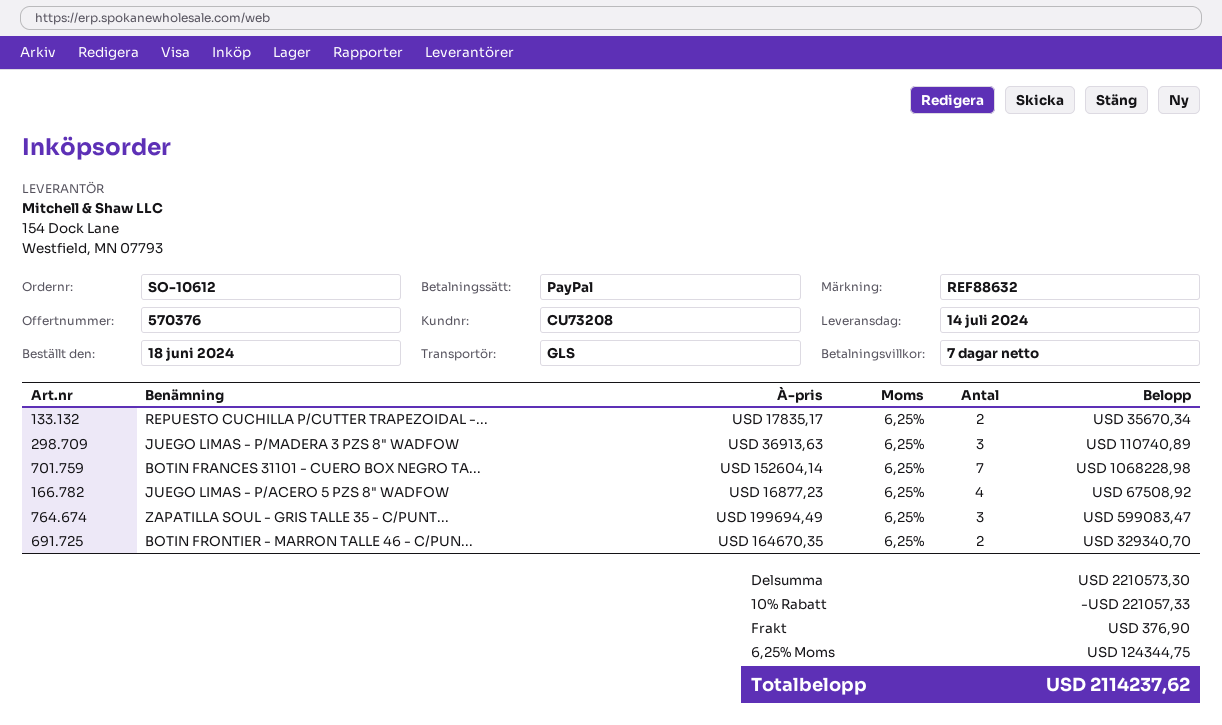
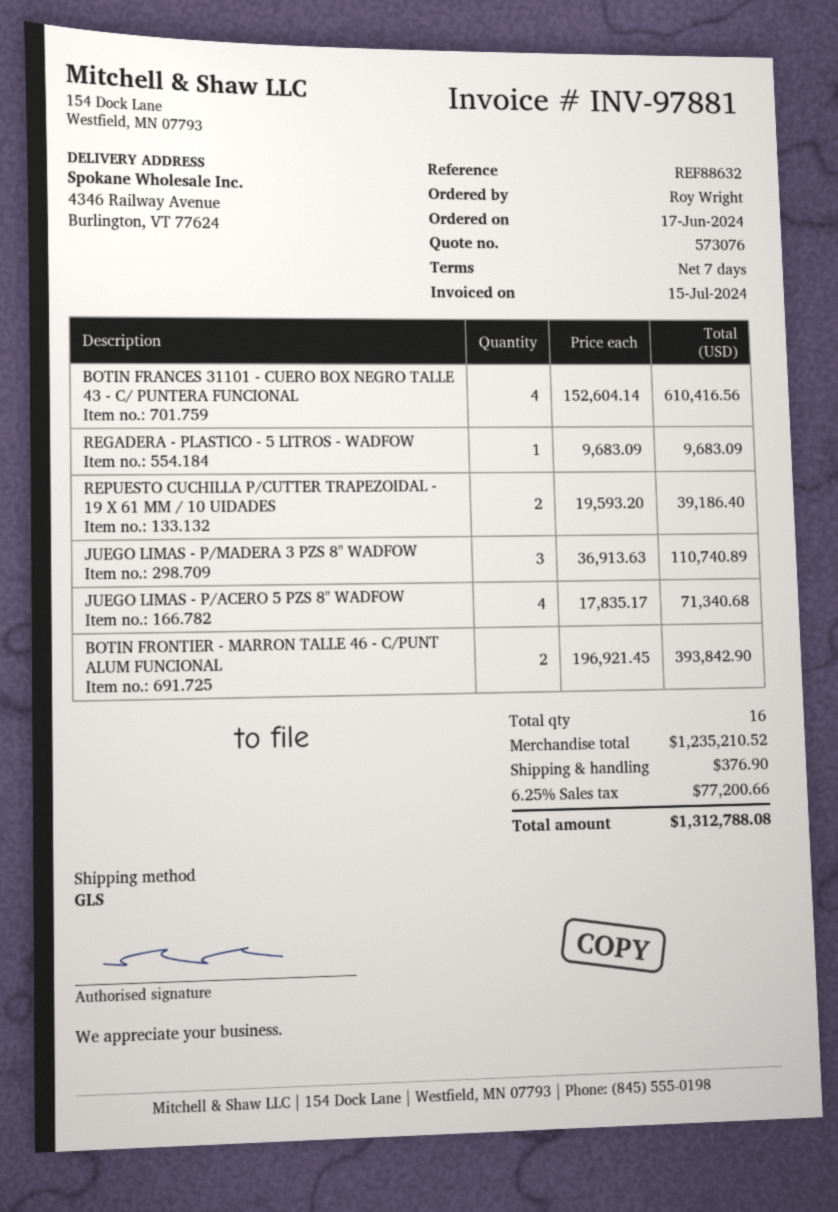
quote number: 570376 -> 573076
order date: 2024-06-18 -> 2024-06-17
REPUESTO CUCHILLA P/CUTTER TRAPEZOIDAL -...: 2 x 17835.17 = 35670.34 -> 2 x 19593.20 = 39186.40
BOTIN FRANCES 31101 - CUERO BOX NEGRO TA...: 7 x 152604.14 = 1068228.98 -> 4 x 152604.14 = 610416.56
JUEGO LIMAS - P/ACERO 5 PZS 8" WADFOW: 4 x 16877.23 = 67508.92 -> 4 x 17835.17 = 71340.68
ZAPATILLA SOUL - GRIS TALLE 35 - C/PUNT...: 3 x 199694.49 = 599083.47 -> none
BOTIN FRONTIER - MARRON TALLE 46 - C/PUN...: 2 x 164670.35 = 329340.70 -> 2 x 196921.45 = 393842.90
REGADERA - PLASTICO - 5 LITROS - WADFOW: none -> 1 x 9683.09 = 9683.09
subtotal: 2210573.30 -> 1235210.52
discount: 10% = 221057.33 -> none
tax: 6.25% = 124344.75 -> 6.25% = 77200.66
total: 2114237.62 -> 1312788.08

